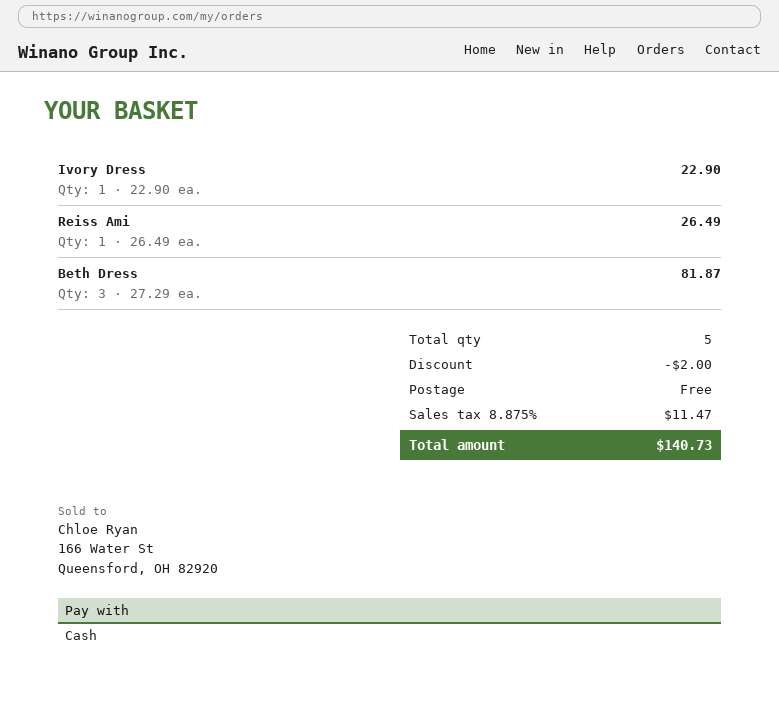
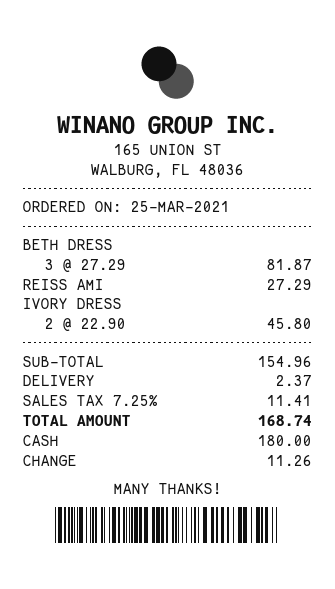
Ivory Dress: 1 x 22.90 = 22.90 -> 2 x 22.90 = 45.80
Reiss Ami: 1 x 26.49 = 26.49 -> 1 x 27.29 = 27.29
discount: 2.00 -> none
shipping: 0.00 -> 2.37
tax: 8.875% = 11.47 -> 7.25% = 11.41
total: 140.73 -> 168.74

